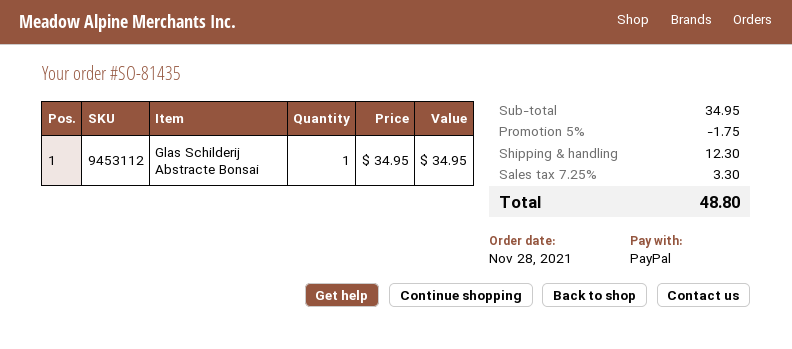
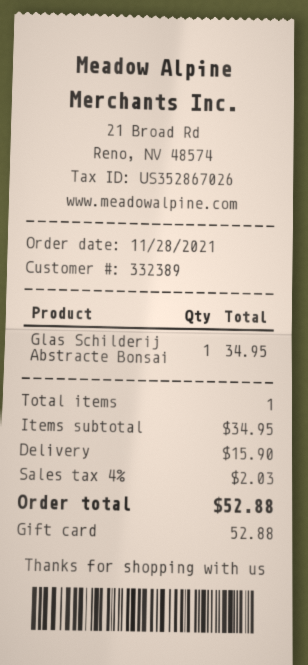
payment method: PayPal -> gift card
discount: 5% = 1.75 -> none
shipping: 12.30 -> 15.90
tax: 7.25% = 3.30 -> 4% = 2.03
total: 48.80 -> 52.88

